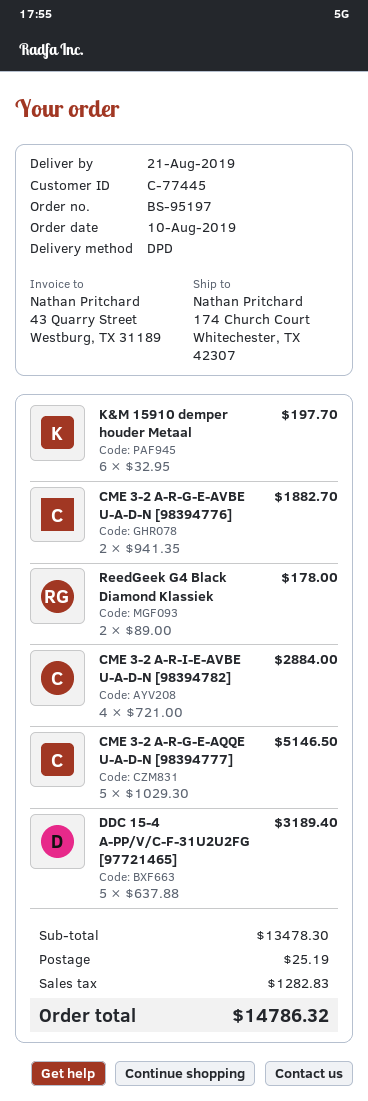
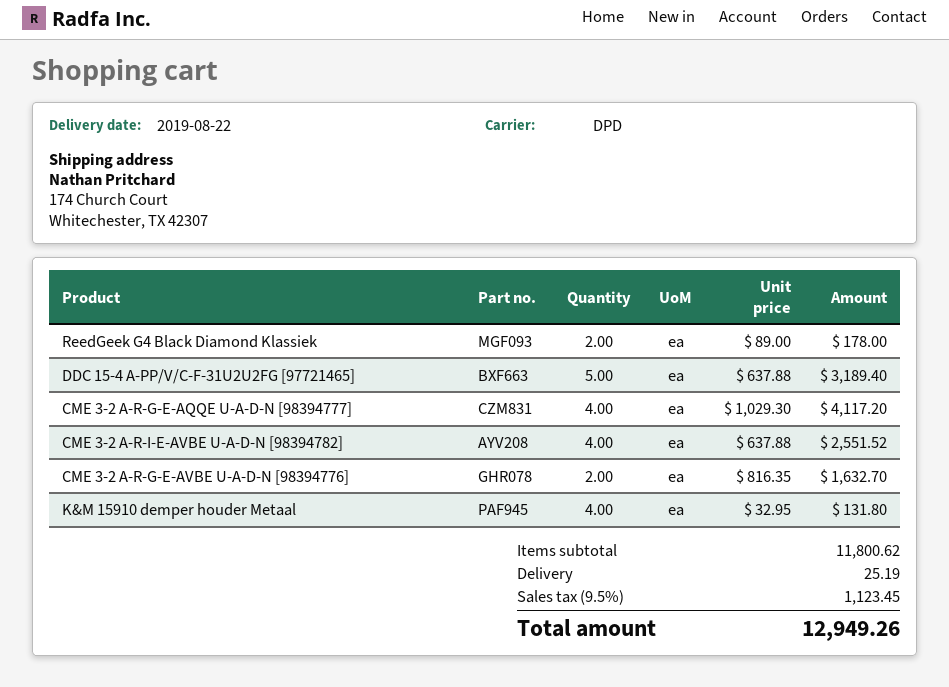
delivery date: 2019-08-21 -> 2019-08-22
K&M 15910 demper houder Metaal: 6 x 32.95 = 197.70 -> 4 x 32.95 = 131.80
CME 3-2 A-R-G-E-AVBE U-A-D-N [98394776]: 2 x 941.35 = 1882.70 -> 2 x 816.35 = 1632.70
CME 3-2 A-R-I-E-AVBE U-A-D-N [98394782]: 4 x 721.00 = 2884.00 -> 4 x 637.88 = 2551.52
CME 3-2 A-R-G-E-AQQE U-A-D-N [98394777]: 5 x 1029.30 = 5146.50 -> 4 x 1029.30 = 4117.20
subtotal: 13478.30 -> 11800.62
tax: 1282.83 -> 1123.45
total: 14786.32 -> 12949.26

